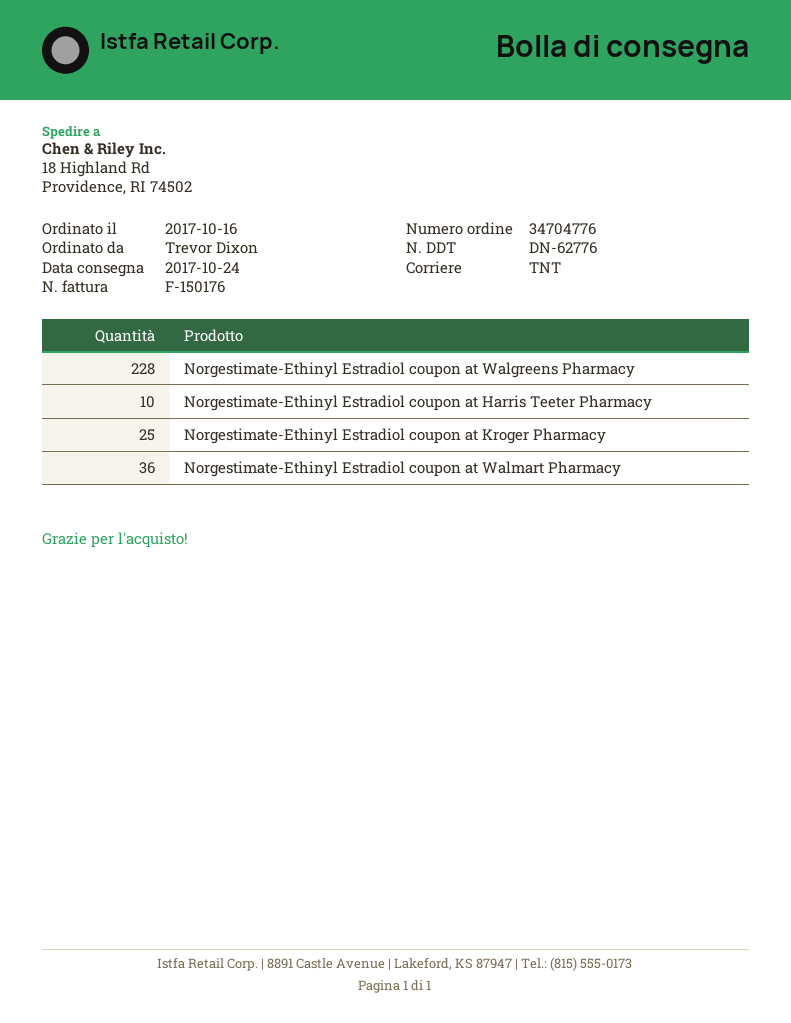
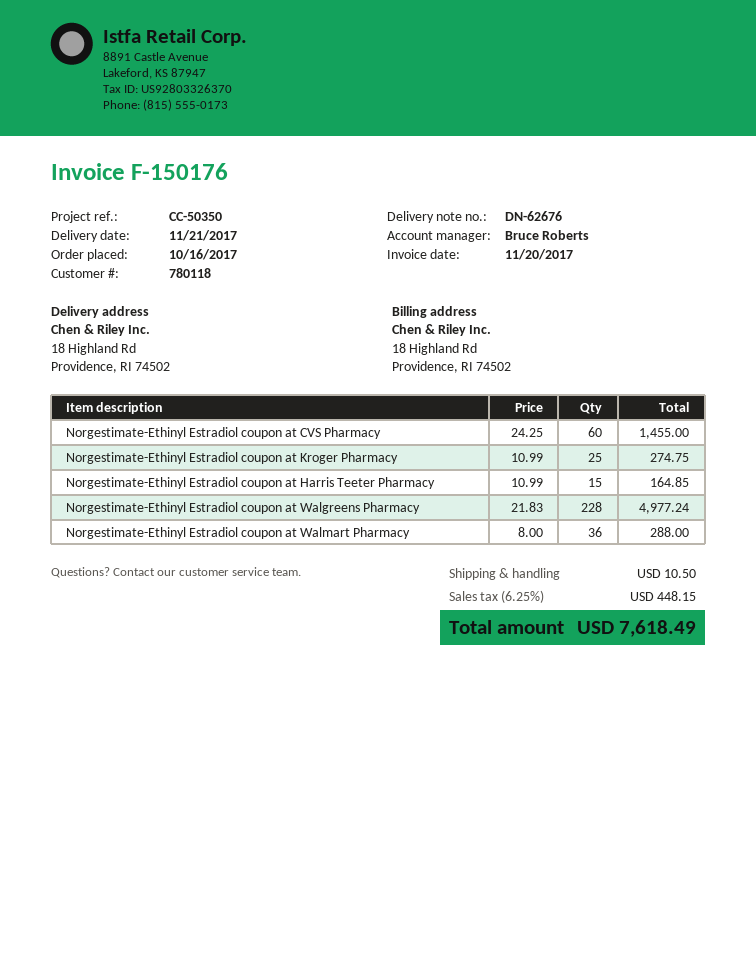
delivery note number: DN-62776 -> DN-62676
delivery date: 2017-10-24 -> 2017-11-21
Norgestimate-Ethinyl Estradiol coupon at Harris Teeter Pharmacy: 10 -> 15
Norgestimate-Ethinyl Estradiol coupon at CVS Pharmacy: none -> 60

